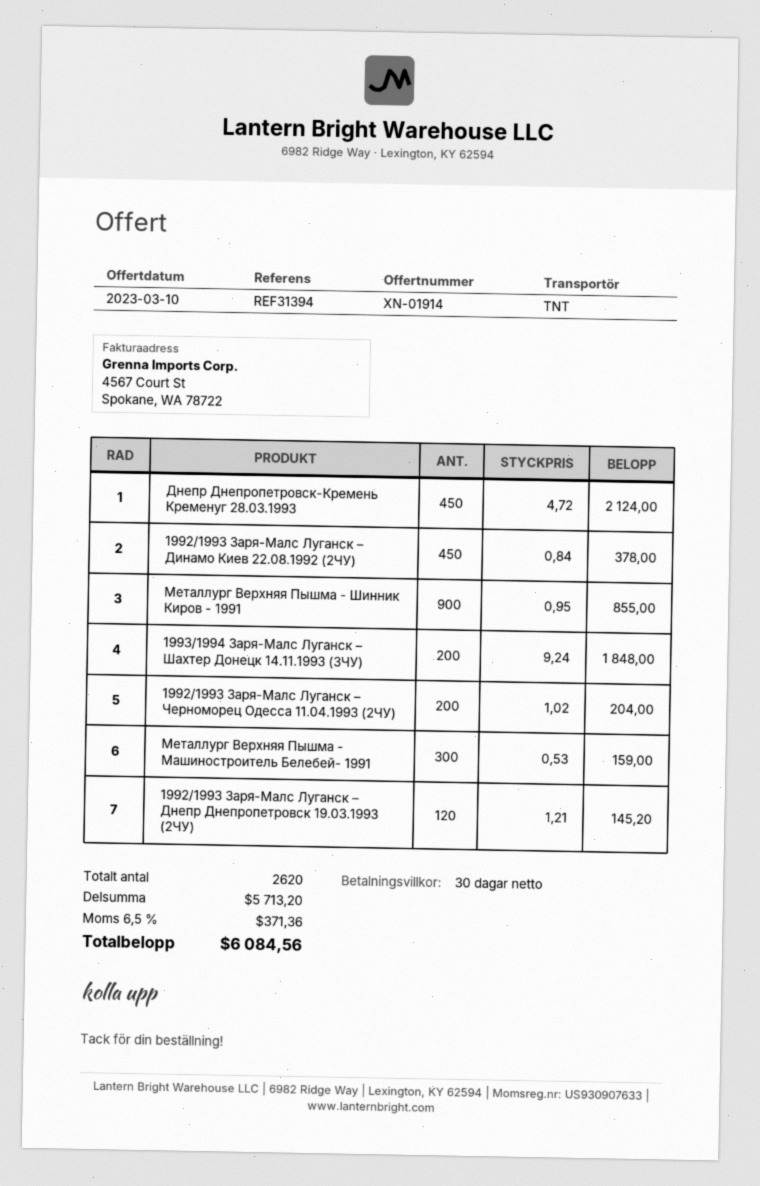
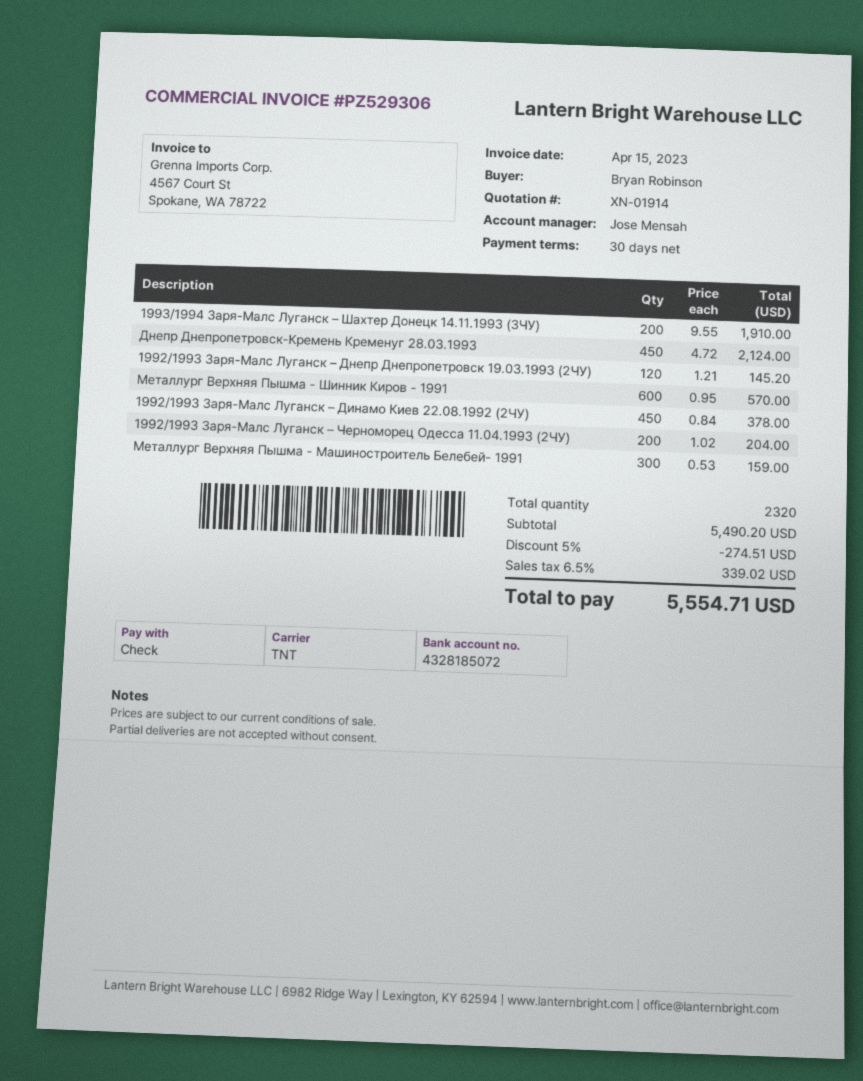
Металлург Верхняя Пышма - Шинник Киров - 1991: 900 x 0.95 = 855.00 -> 600 x 0.95 = 570.00
1993/1994 Заря-Малс Луганск – Шахтер Донецк 14.11.1993 (3ЧУ): 200 x 9.24 = 1848.00 -> 200 x 9.55 = 1910.00
total quantity: 2620 -> 2320
subtotal: 5713.20 -> 5490.20
discount: none -> 5% = 274.51
tax: 6.5% = 371.36 -> 6.5% = 339.02
total: 6084.56 -> 5554.71

